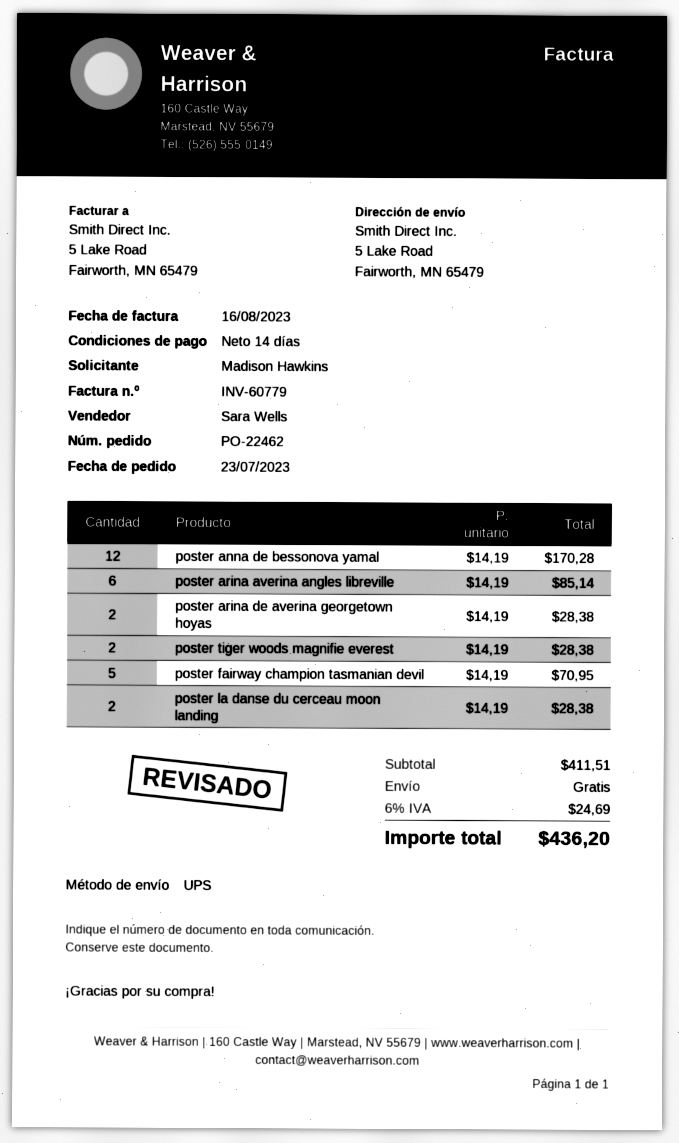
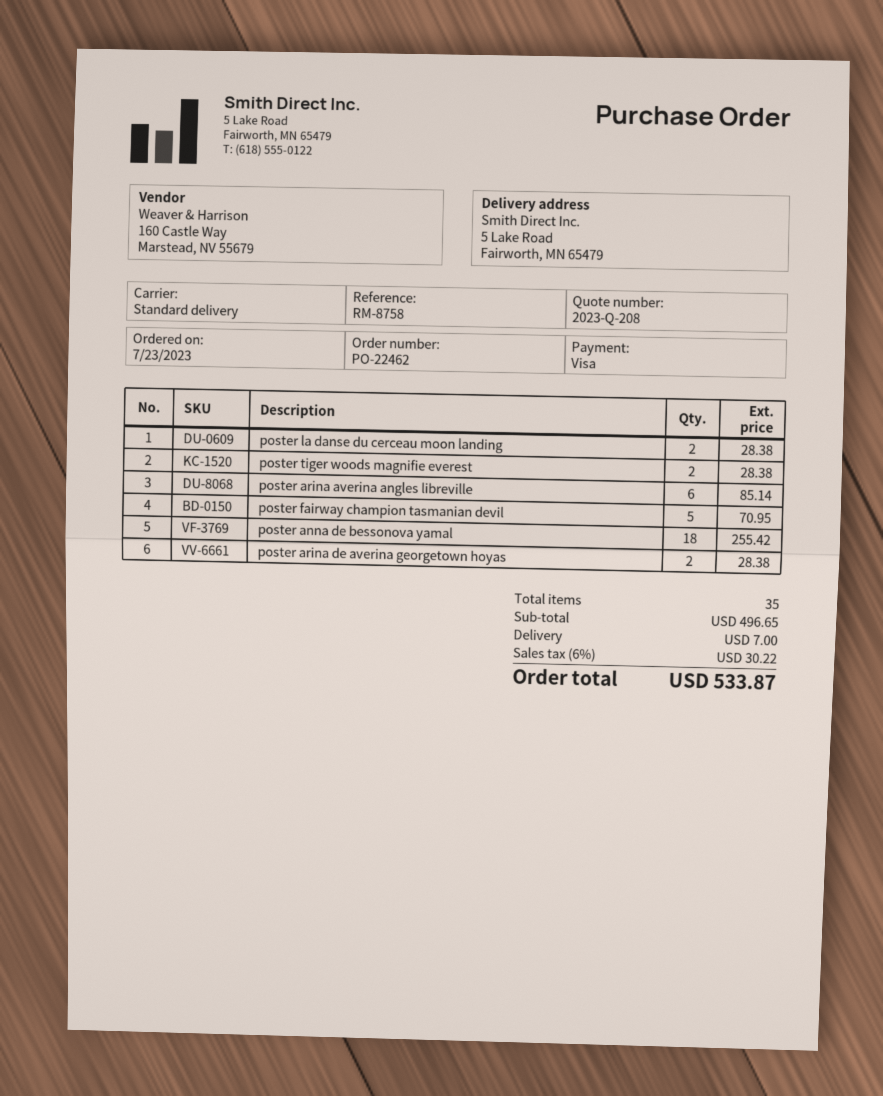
shipping method: UPS -> standard
poster anna de bessonova yamal: 12 for 170.28 -> 18 for 255.42
subtotal: 411.51 -> 496.65
shipping: 0.00 -> 7.00
tax: 6% = 24.69 -> 6% = 30.22
total: 436.20 -> 533.87

